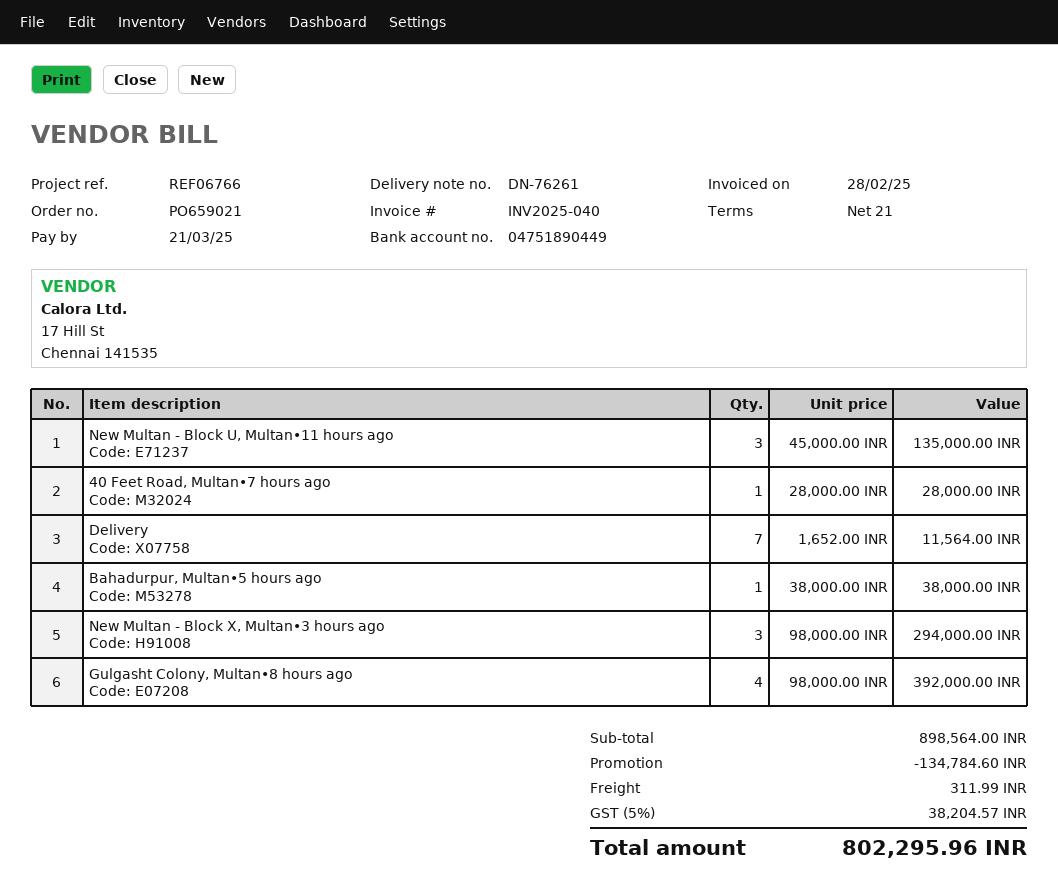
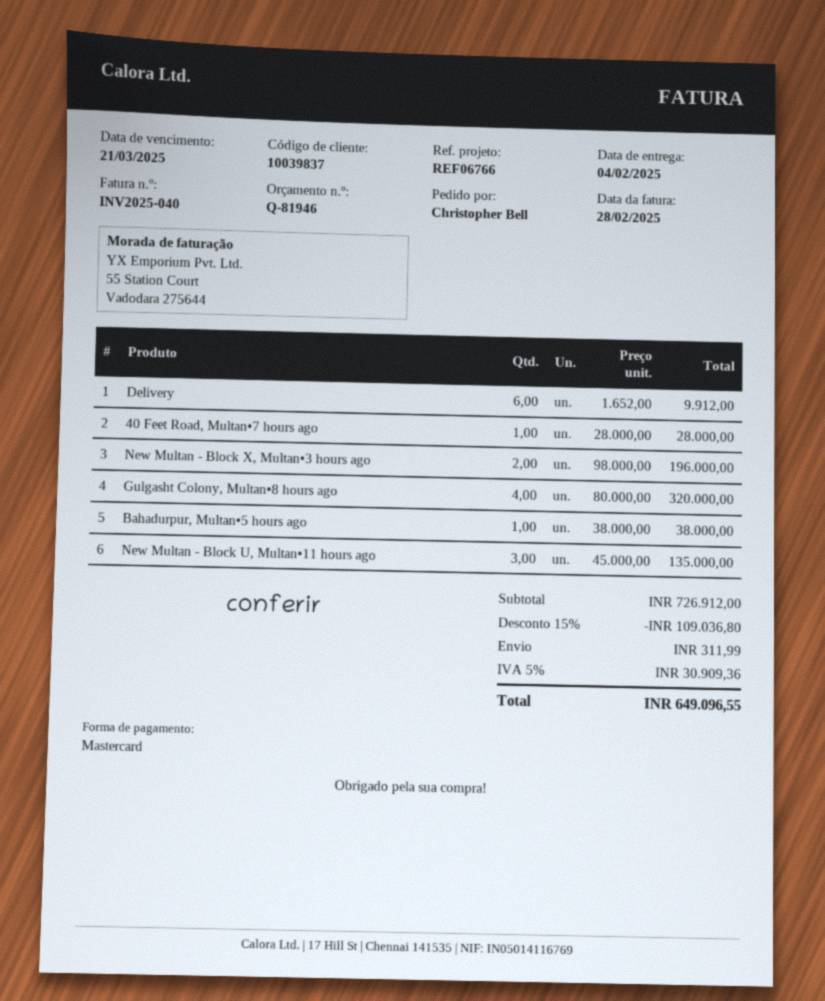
Delivery: 7 x 1652.00 = 11564.00 -> 6 x 1652.00 = 9912.00
New Multan - Block X, Multan•3 hours ago: 3 x 98000.00 = 294000.00 -> 2 x 98000.00 = 196000.00
Gulgasht Colony, Multan•8 hours ago: 4 x 98000.00 = 392000.00 -> 4 x 80000.00 = 320000.00
subtotal: 898564.00 -> 726912.00
discount: 134784.60 -> 109036.80
tax: 5% = 38204.57 -> 5% = 30909.36
total: 802295.96 -> 649096.55

